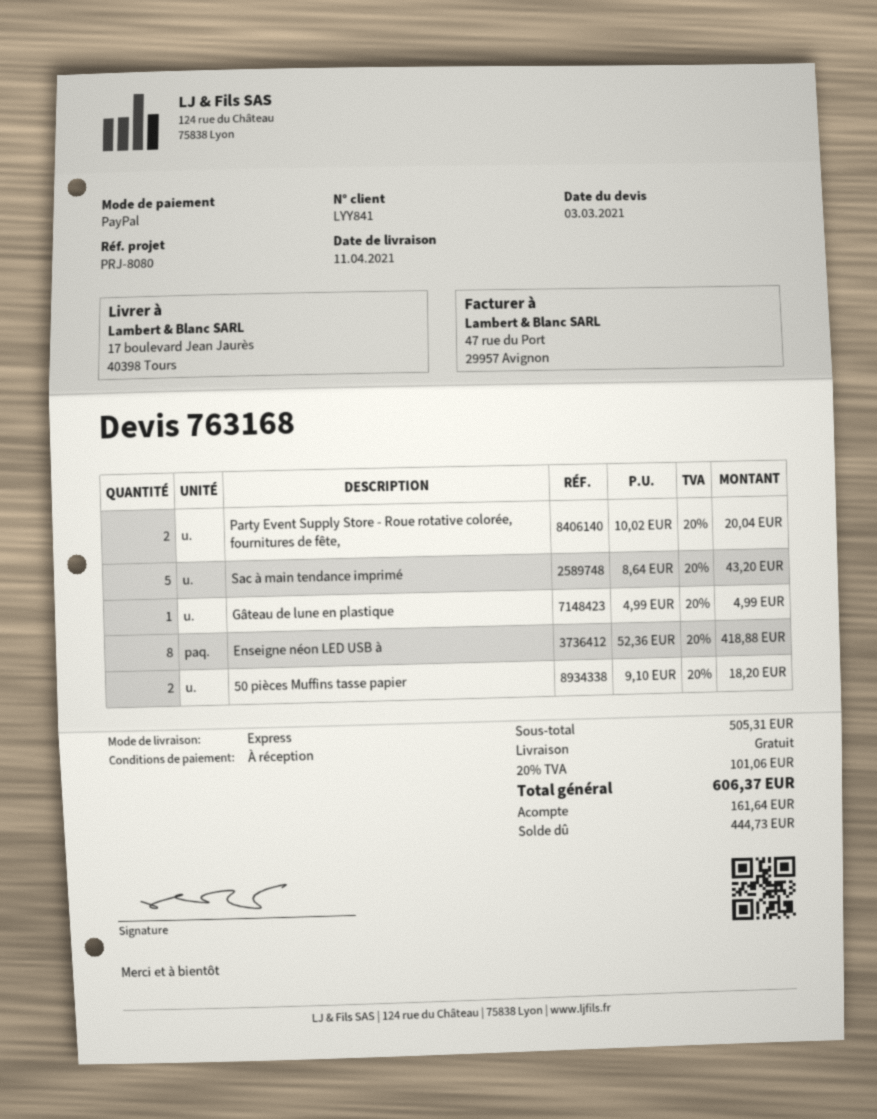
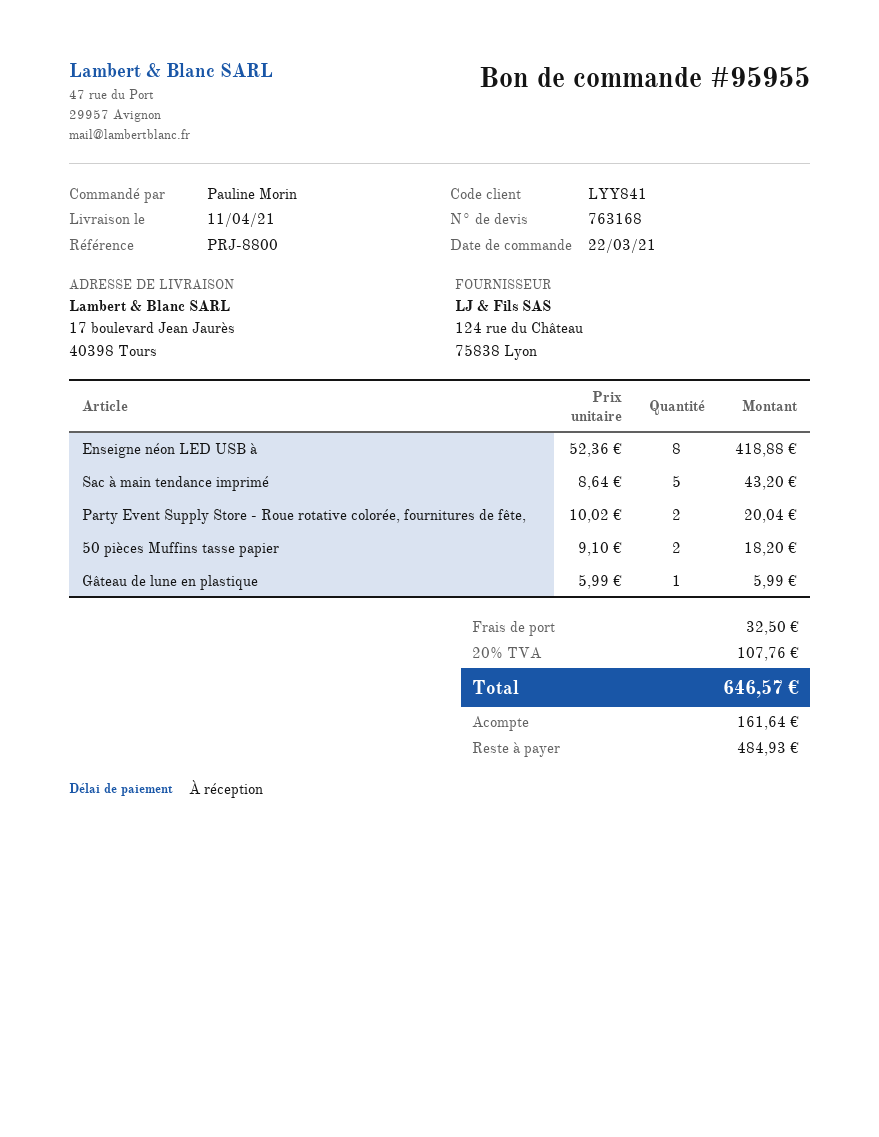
reference: PRJ-8080 -> PRJ-8800
Gâteau de lune en plastique: 1 x 4.99 = 4.99 -> 1 x 5.99 = 5.99
shipping: 0.00 -> 32.50
tax: 20% = 101.06 -> 20% = 107.76
total: 606.37 -> 646.57
balance: 444.73 -> 484.93

